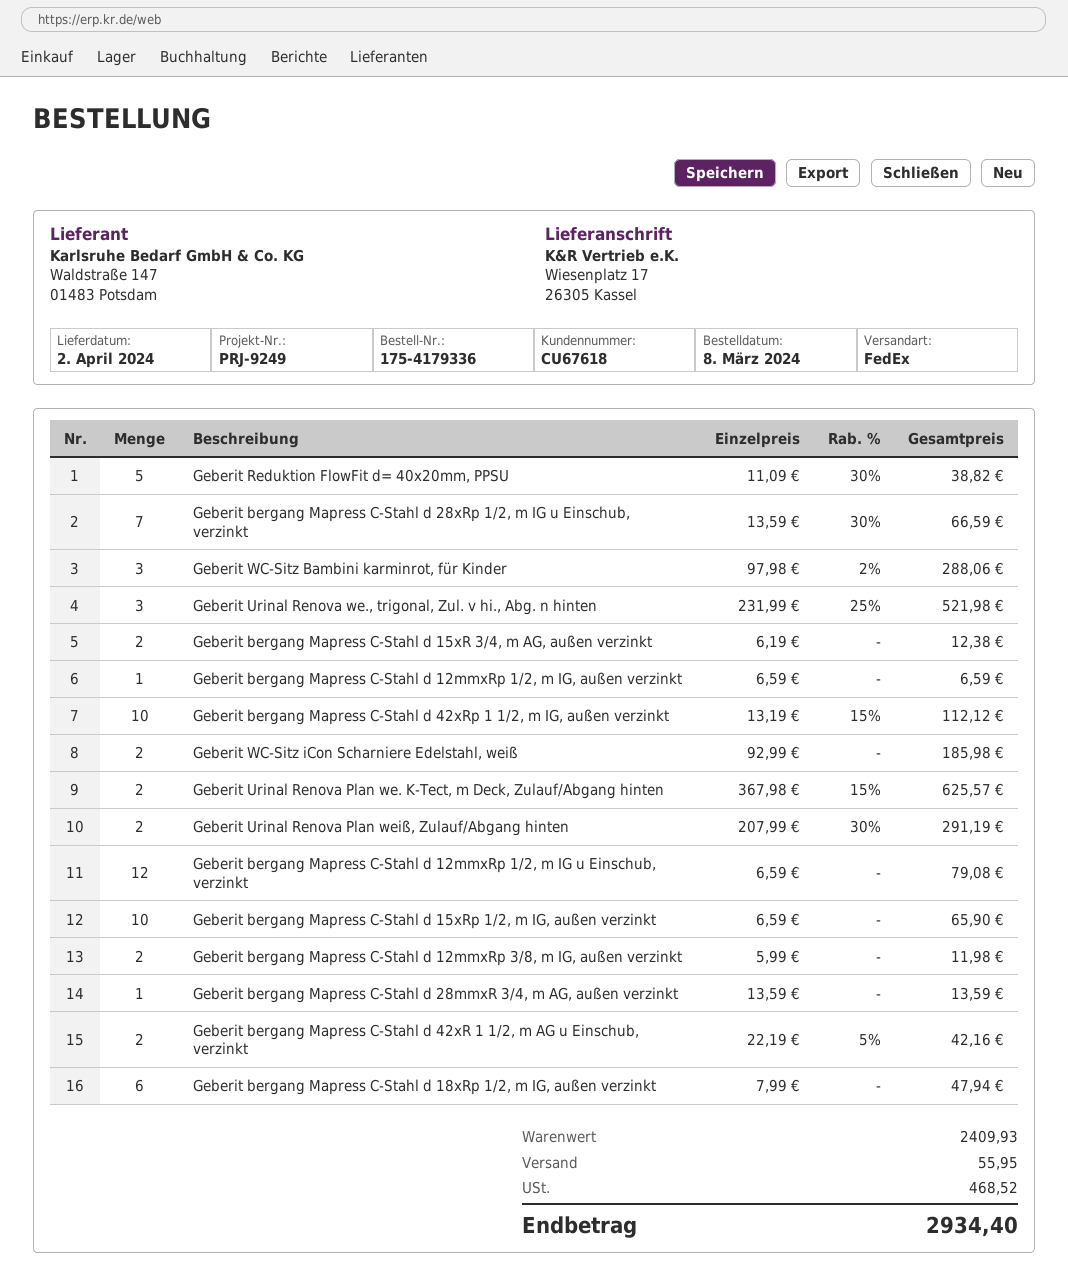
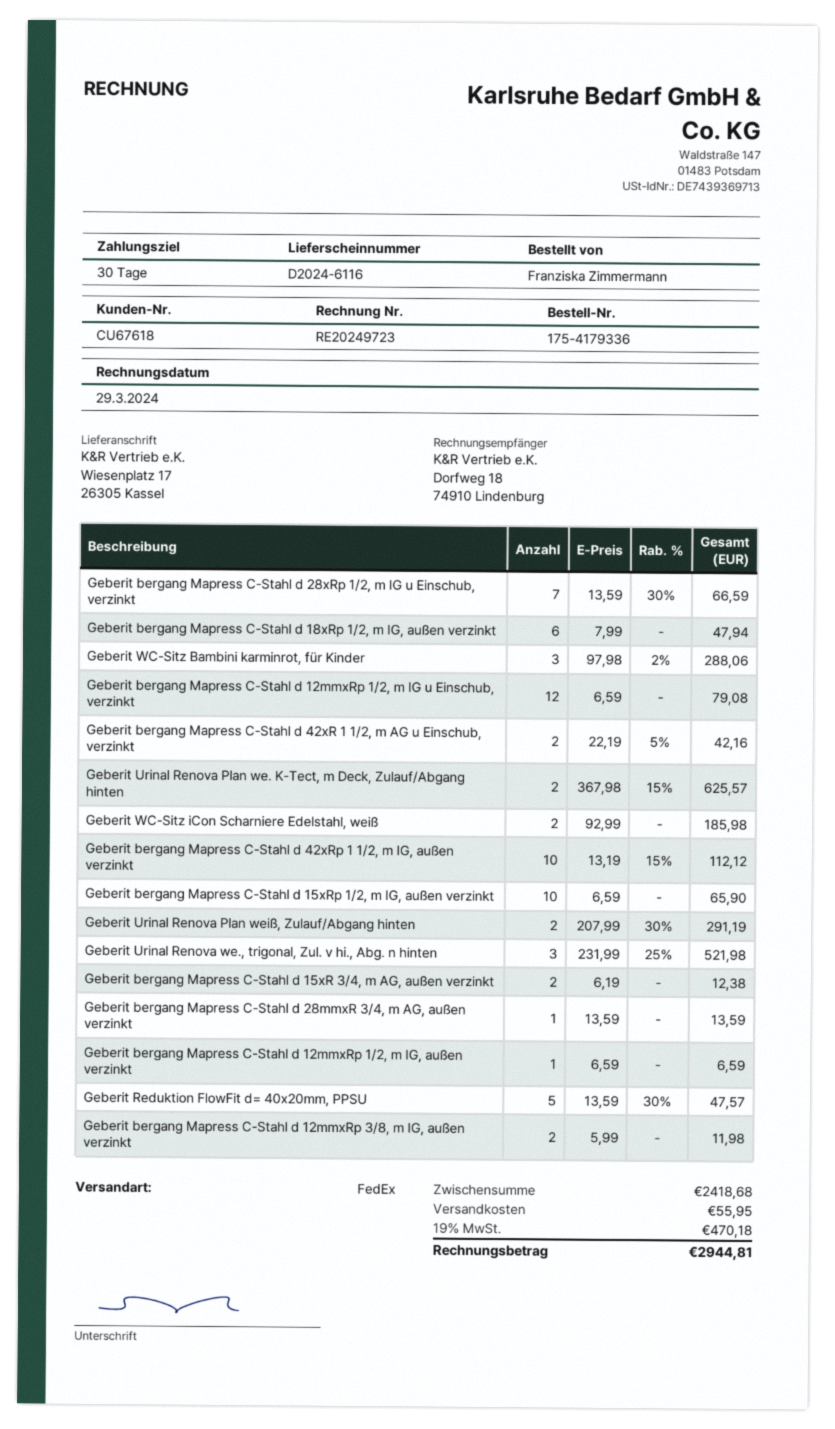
Geberit Reduktion FlowFit d= 40x20mm, PPSU: 5 x 11.09 - 30% = 38.82 -> 5 x 13.59 - 30% = 47.57
subtotal: 2409.93 -> 2418.68
tax: 468.52 -> 470.18
total: 2934.40 -> 2944.81

